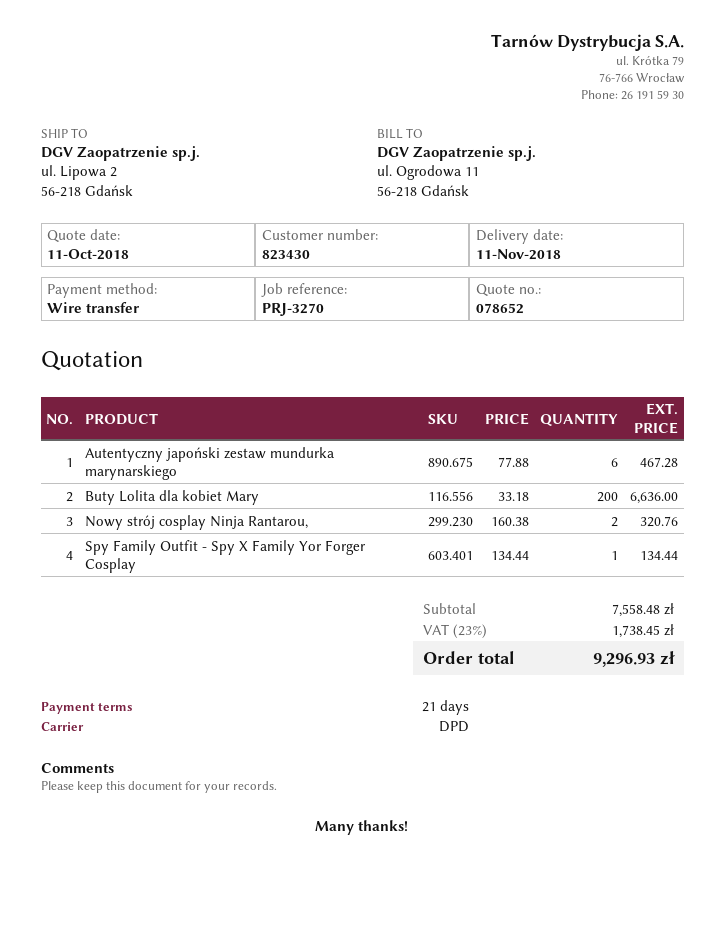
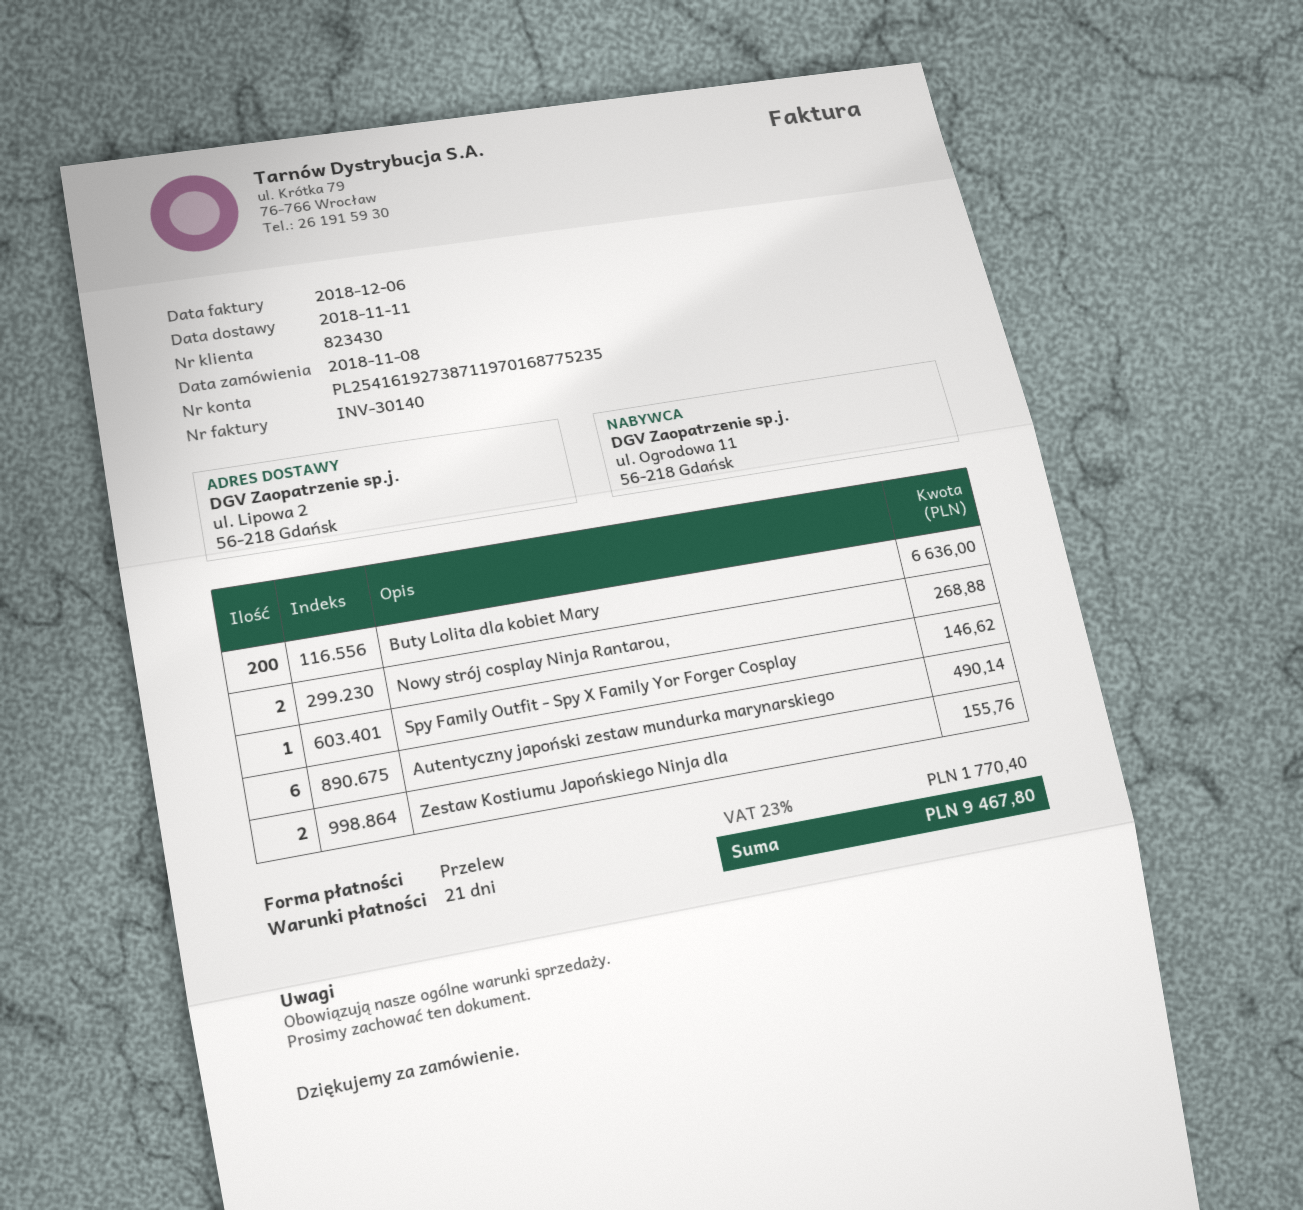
Autentyczny japoński zestaw mundurka marynarskiego: 6 for 467.28 -> 6 for 490.14
Nowy strój cosplay Ninja Rantarou,: 2 for 320.76 -> 2 for 268.88
Spy Family Outfit - Spy X Family Yor Forger Cosplay: 1 for 134.44 -> 1 for 146.62
Zestaw Kostiumu Japońskiego Ninja dla: none -> 2 for 155.76
tax: 23% = 1738.45 -> 23% = 1770.40
total: 9296.93 -> 9467.80

